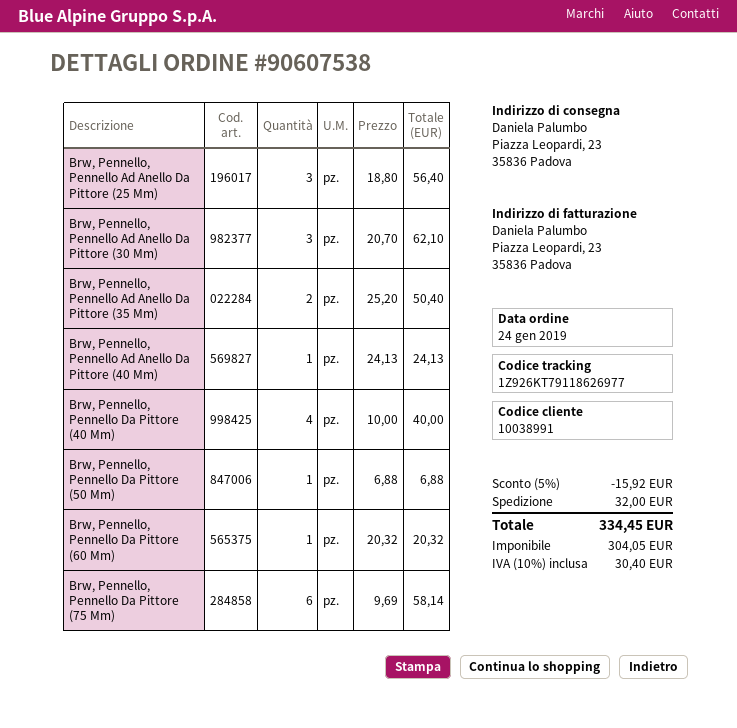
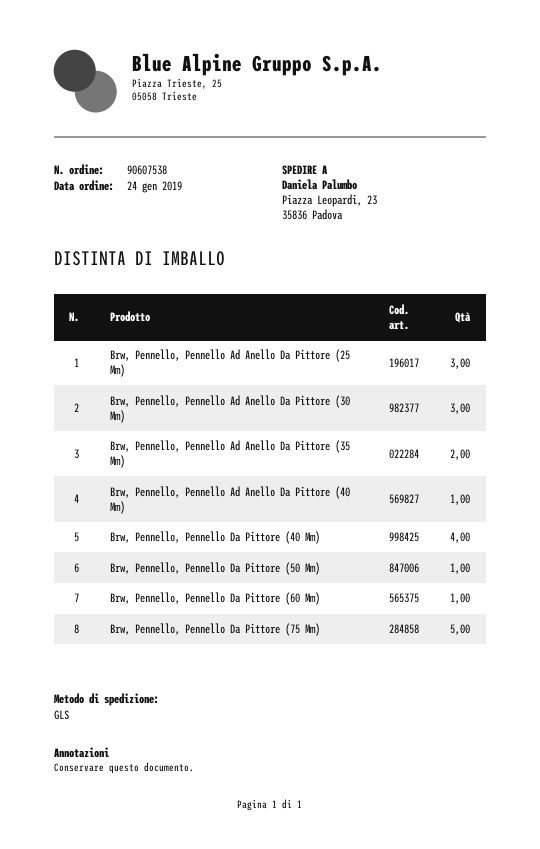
Brw, Pennello, Pennello Da Pittore (75 Mm): 6 -> 5

